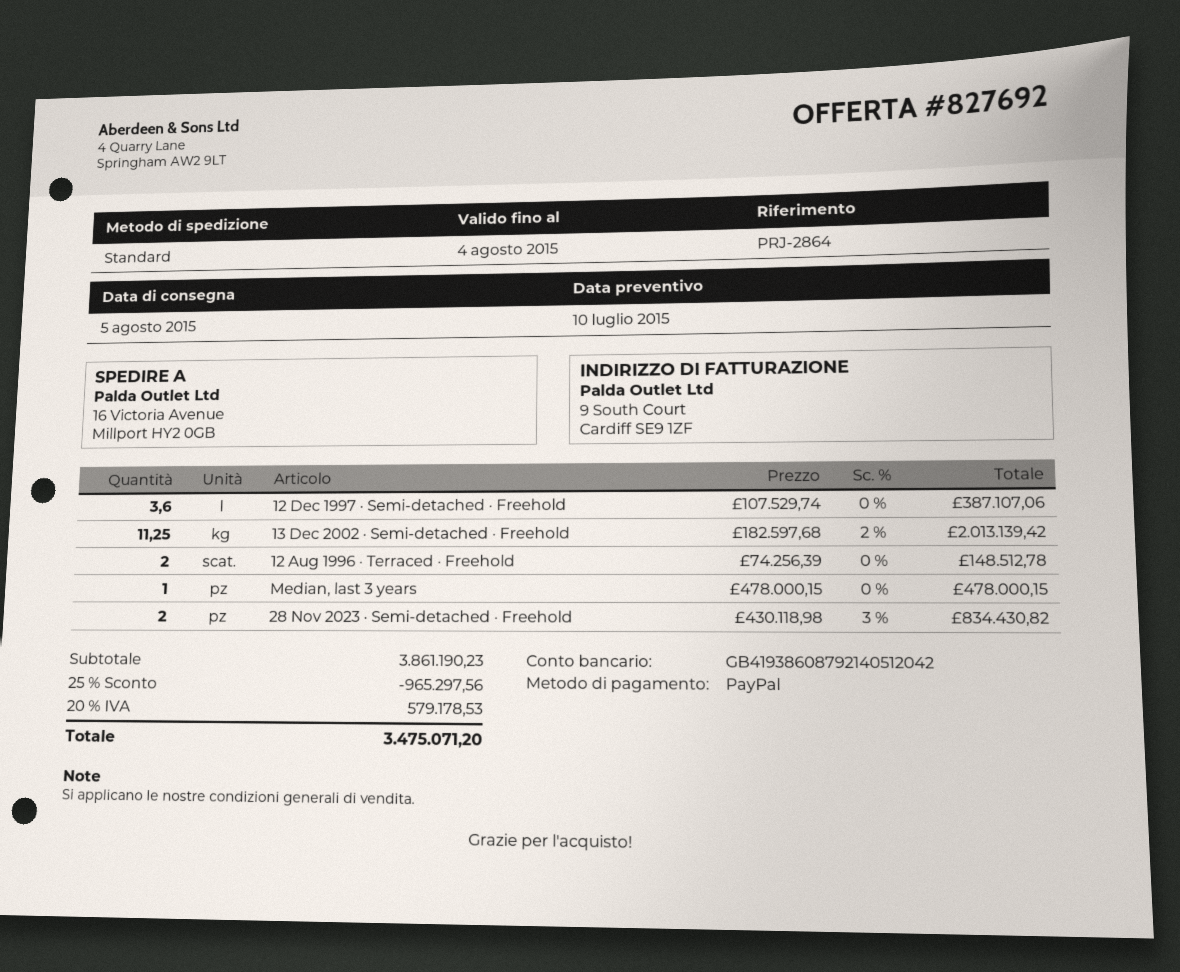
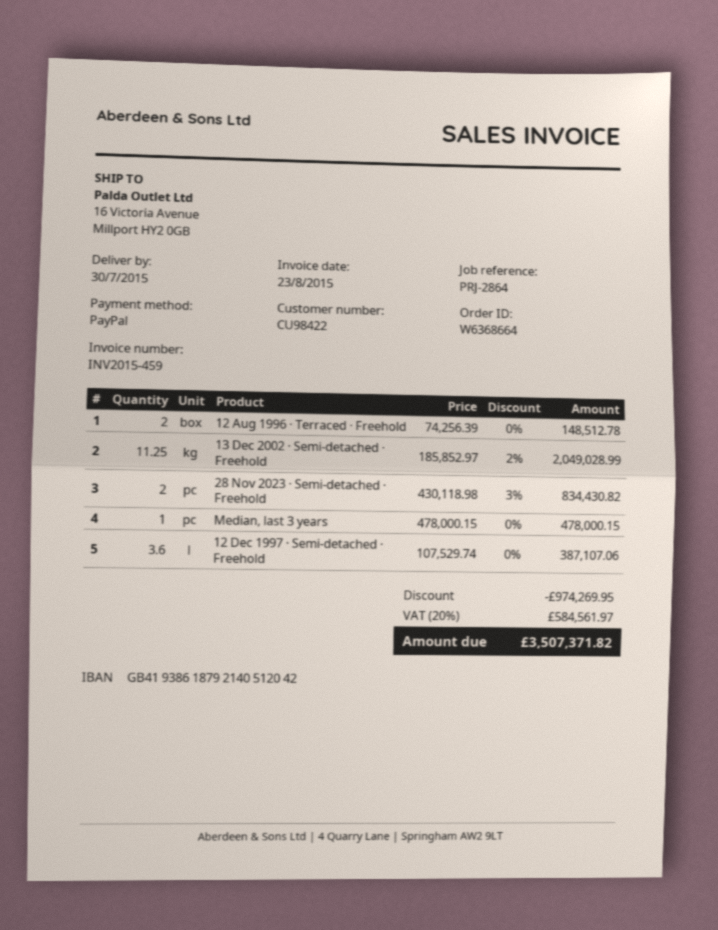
delivery date: 2015-08-05 -> 2015-07-30
bank account: GB41938608792140512042 -> GB41938618792140512042
13 Dec 2002 · Semi-detached · Freehold: 11.25 x 182597.68 - 2% = 2013139.42 -> 11.25 x 185852.97 - 2% = 2049028.99
discount: 965297.56 -> 974269.95
tax: 20% = 579178.53 -> 20% = 584561.97
total: 3475071.20 -> 3507371.82

